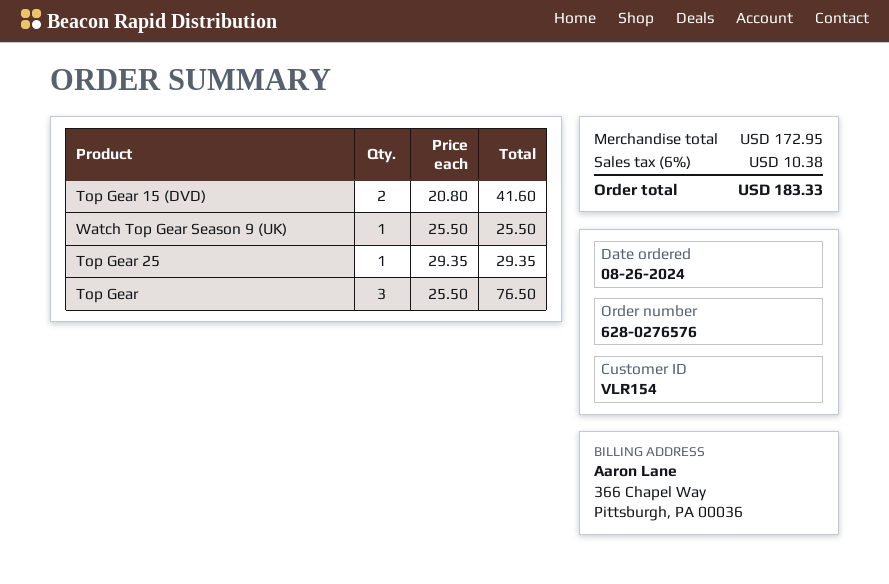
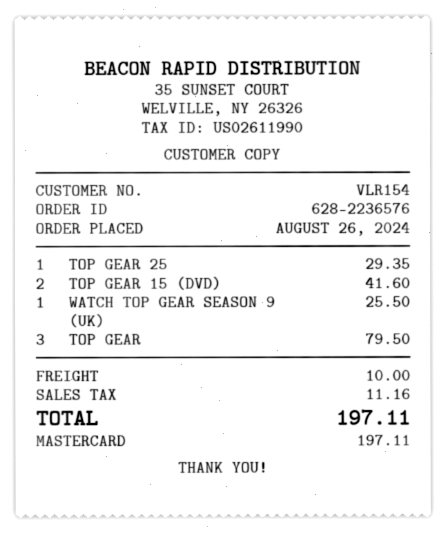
order number: 628-0276576 -> 628-2236576
Top Gear: 3 for 76.50 -> 3 for 79.50
shipping: none -> 10.00
tax: 10.38 -> 11.16
total: 183.33 -> 197.11

